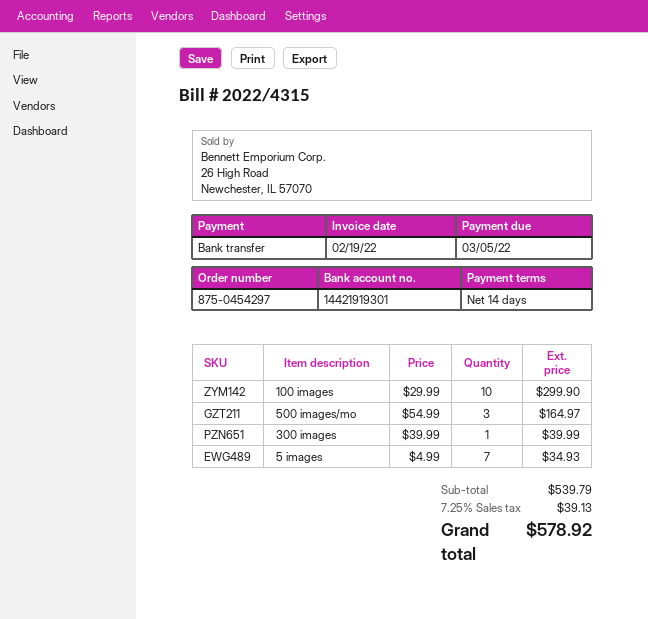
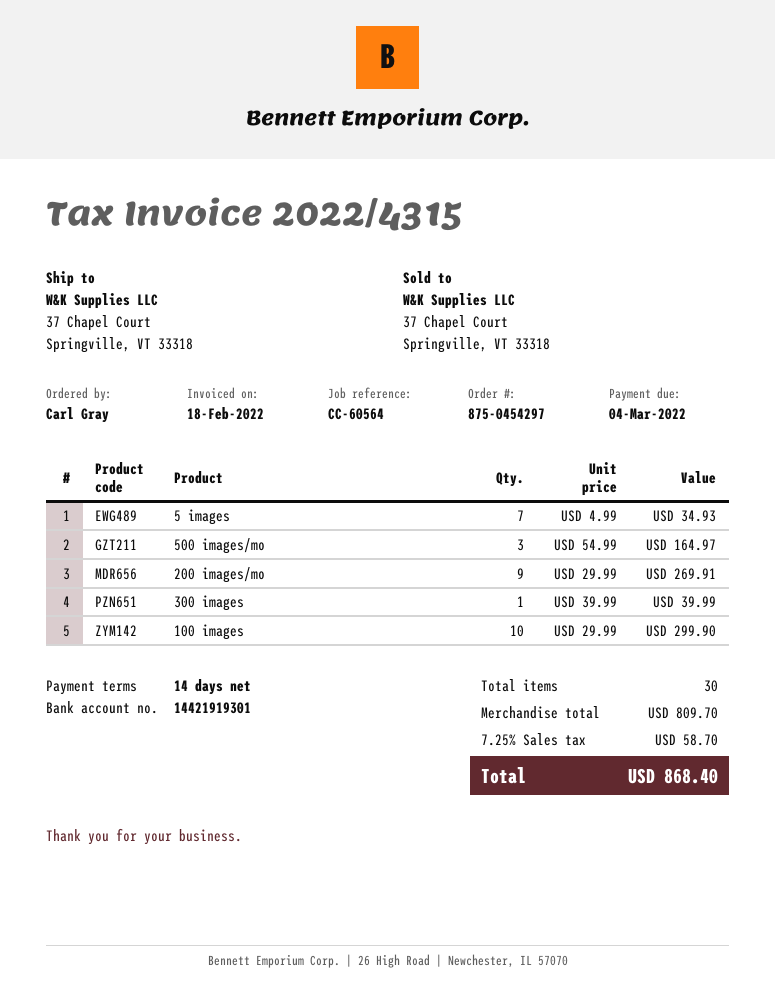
invoice date: 2022-02-19 -> 2022-02-18
due date: 2022-03-05 -> 2022-03-04
200 images/mo: none -> 9 x 29.99 = 269.91
subtotal: 539.79 -> 809.70
tax: 7.25% = 39.13 -> 7.25% = 58.70
total: 578.92 -> 868.40

